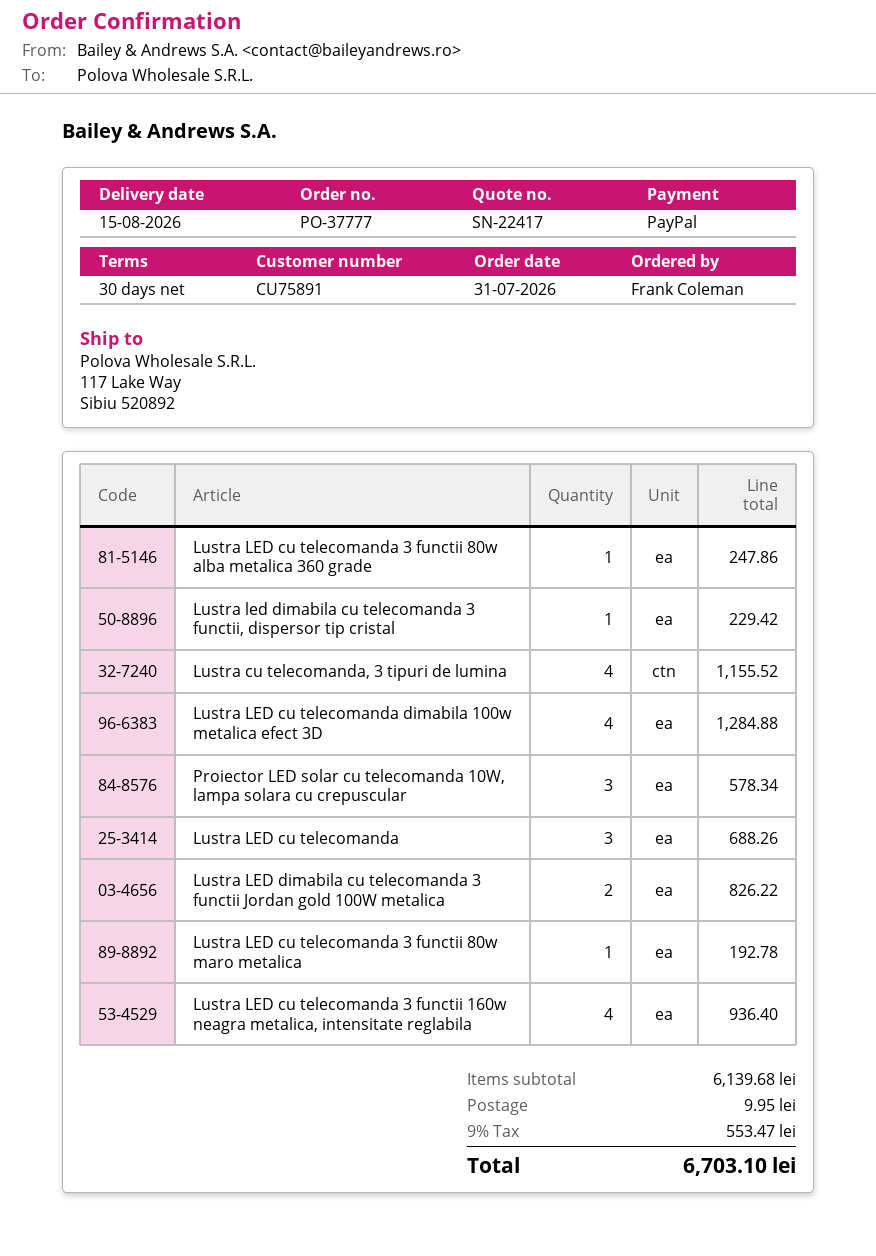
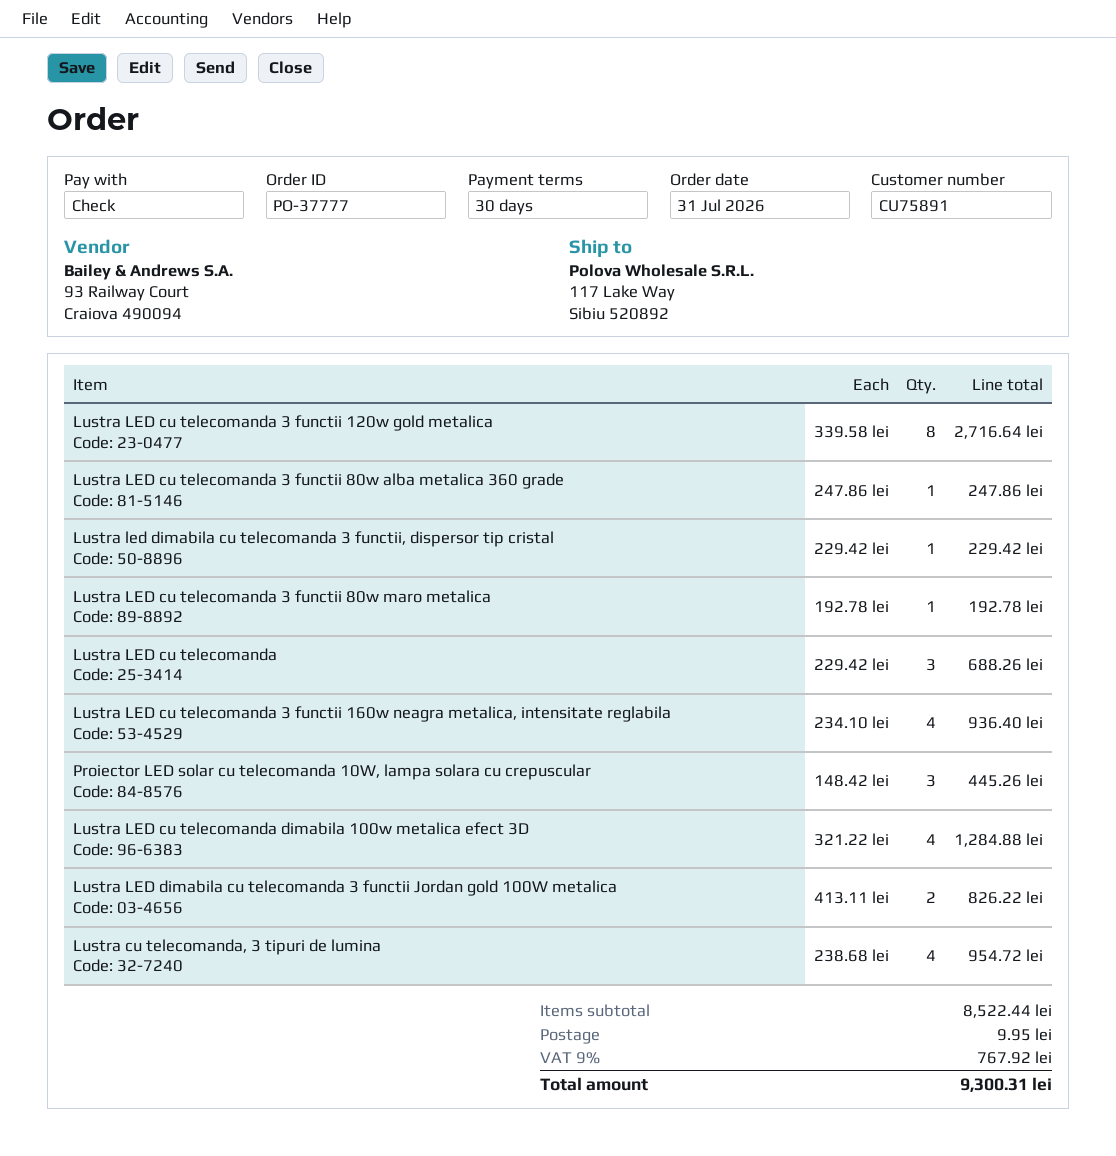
payment method: PayPal -> cheque
Lustra cu telecomanda, 3 tipuri de lumina: 4 for 1155.52 -> 4 for 954.72
Proiector LED solar cu telecomanda 10W, lampa solara cu crepuscular: 3 for 578.34 -> 3 for 445.26
Lustra LED cu telecomanda 3 functii 120w gold metalica: none -> 8 for 2716.64
subtotal: 6139.68 -> 8522.44
tax: 9% = 553.47 -> 9% = 767.92
total: 6703.10 -> 9300.31

